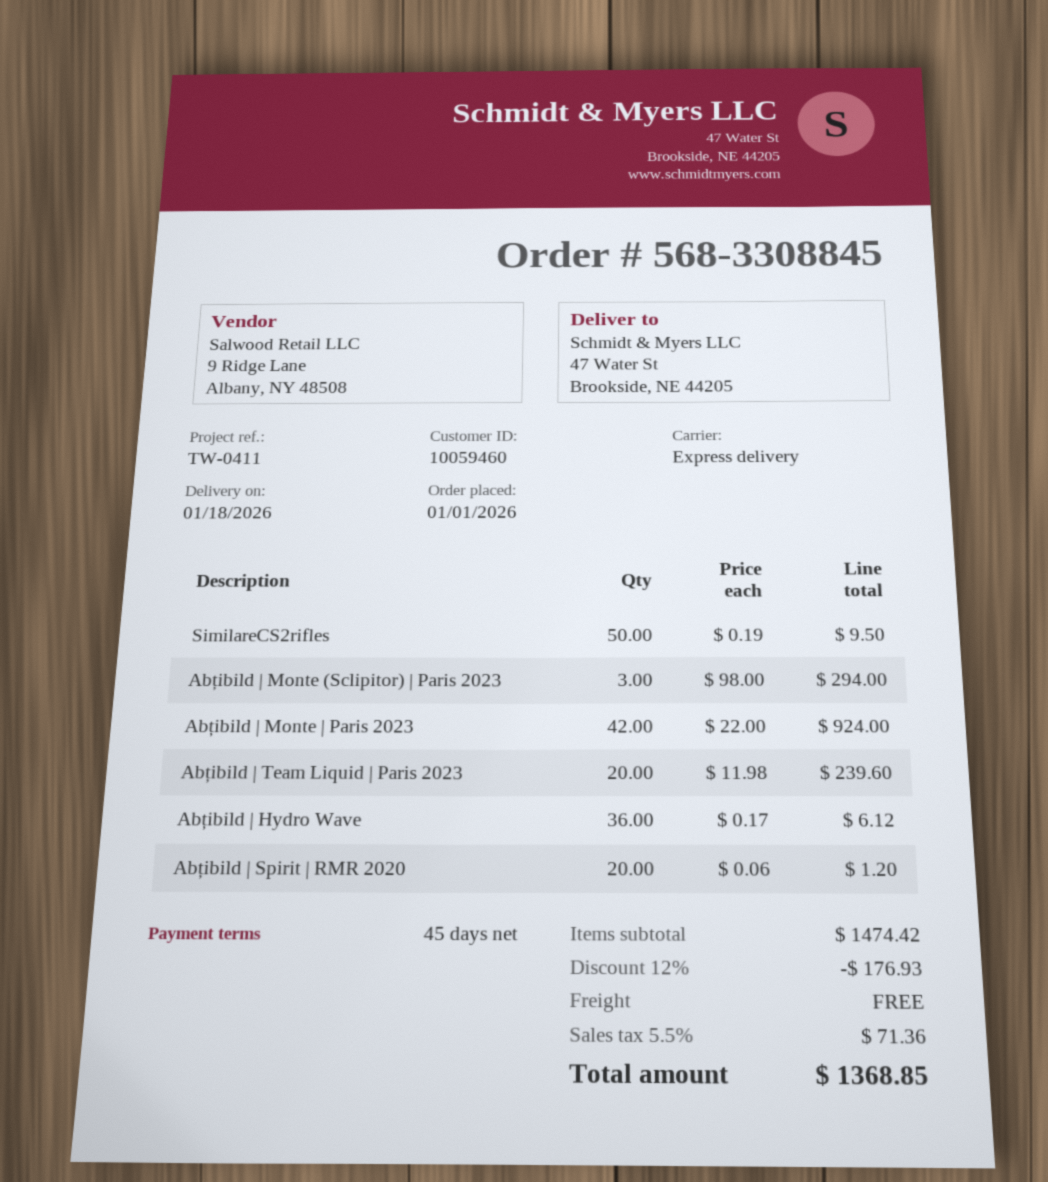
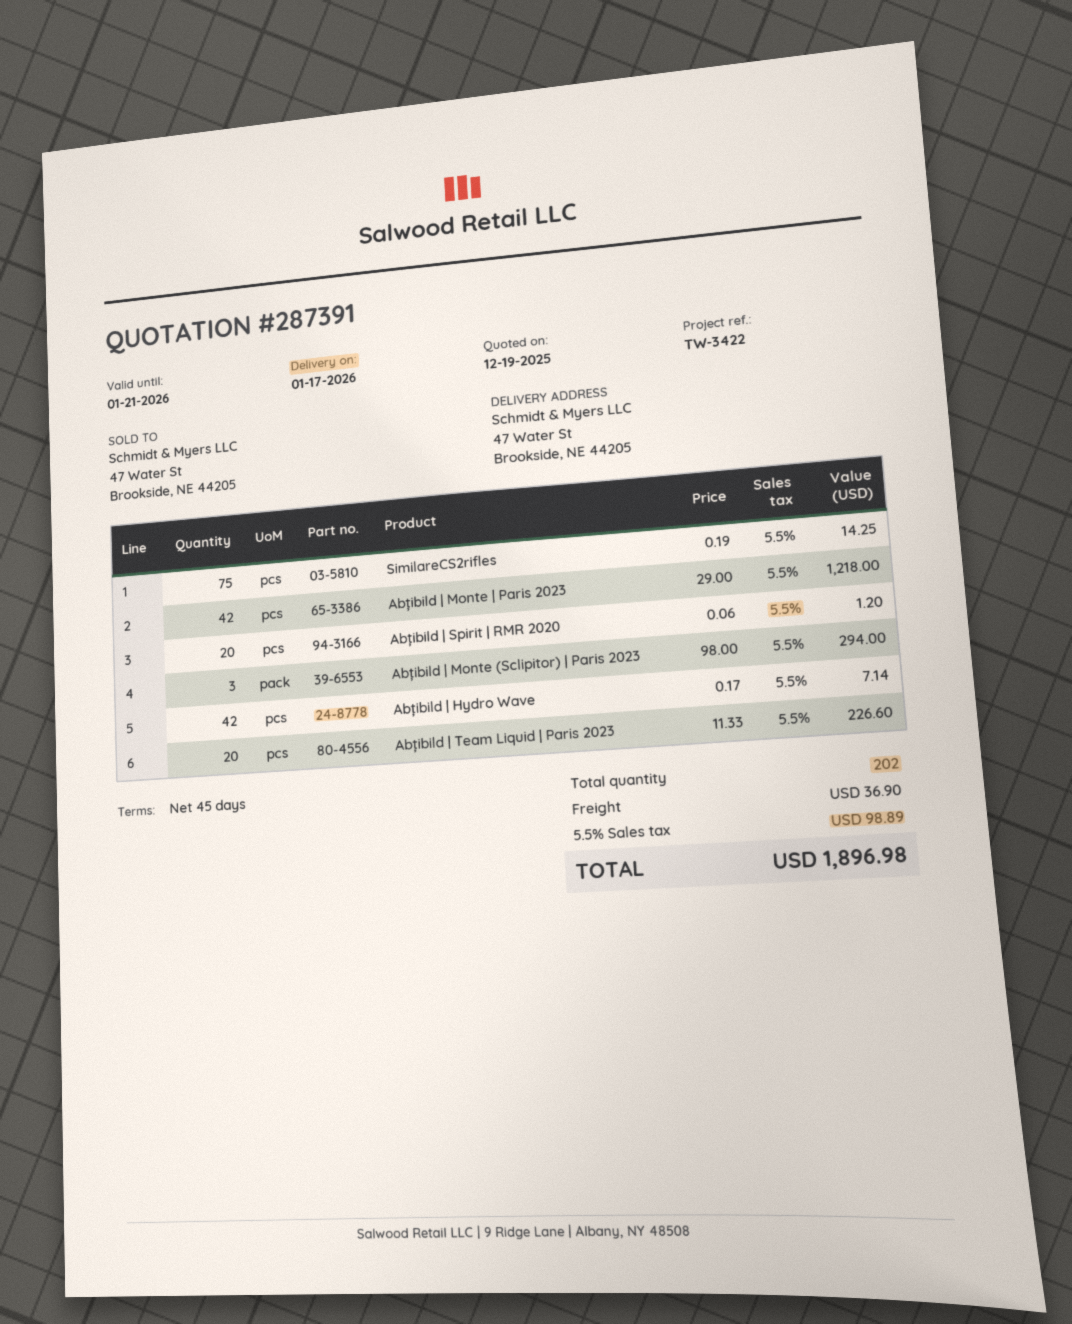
delivery date: 2026-01-18 -> 2026-01-17
reference: TW-0411 -> TW-3422
SimilareCS2rifles: 50 x 0.19 = 9.50 -> 75 x 0.19 = 14.25
Abțibild | Monte | Paris 2023: 42 x 22.00 = 924.00 -> 42 x 29.00 = 1218.00
Abțibild | Team Liquid | Paris 2023: 20 x 11.98 = 239.60 -> 20 x 11.33 = 226.60
Abțibild | Hydro Wave: 36 x 0.17 = 6.12 -> 42 x 0.17 = 7.14
discount: 12% = 176.93 -> none
shipping: 0.00 -> 36.90
tax: 5.5% = 71.36 -> 5.5% = 98.89
total: 1368.85 -> 1896.98

